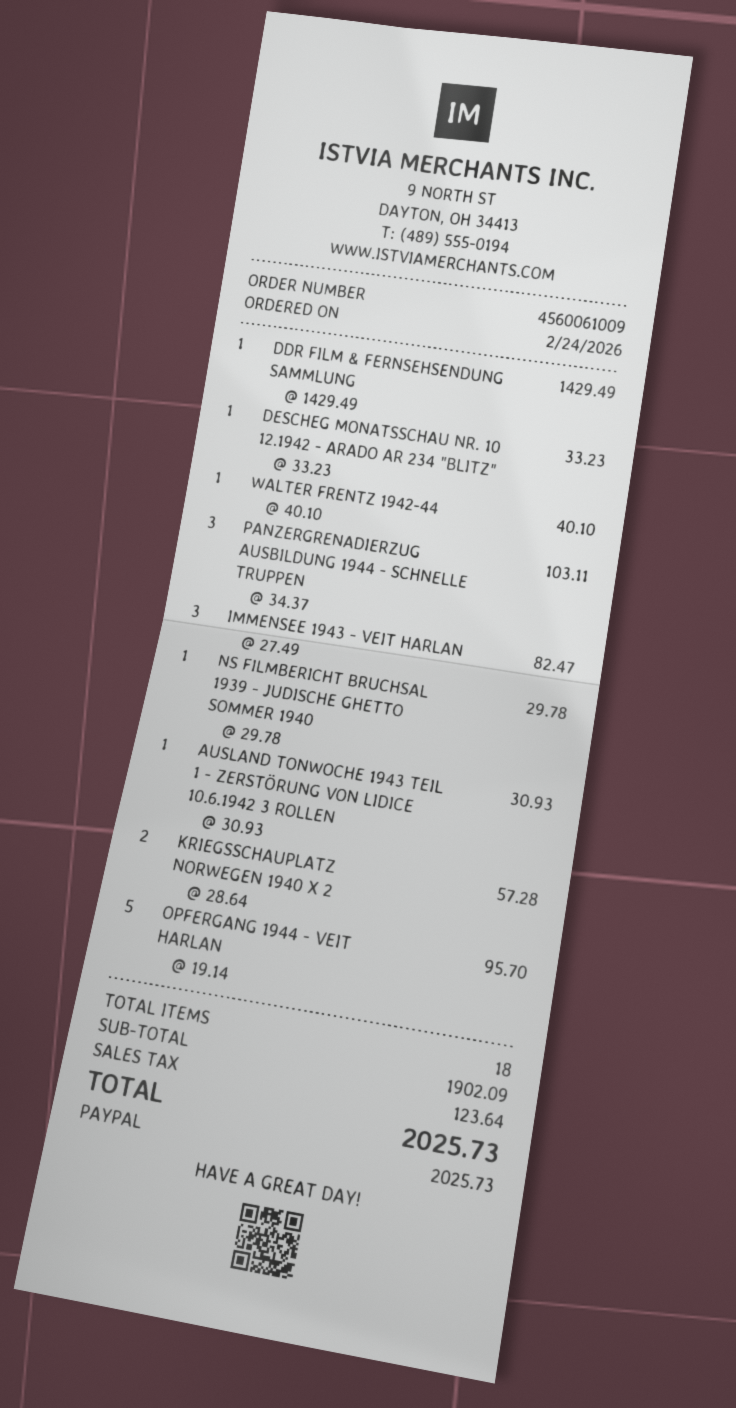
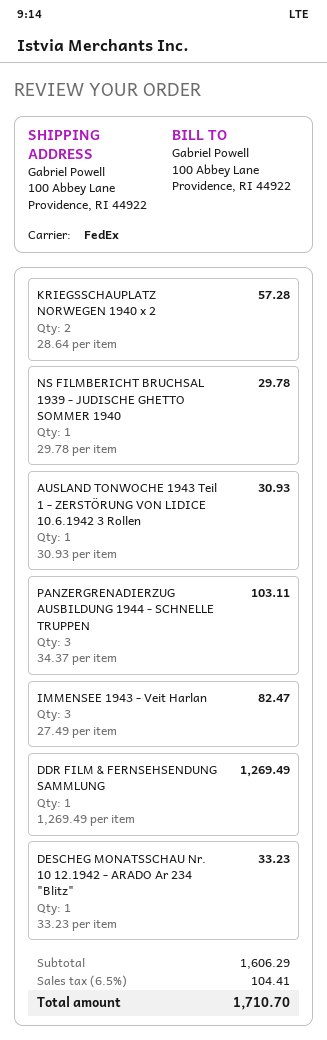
DDR FILM & FERNSEHSENDUNG SAMMLUNG: 1 x 1429.49 = 1429.49 -> 1 x 1269.49 = 1269.49
WALTER FRENTZ 1942-44: 1 x 40.10 = 40.10 -> none
OPFERGANG 1944 - VEIT HARLAN: 5 x 19.14 = 95.70 -> none
subtotal: 1902.09 -> 1606.29
tax: 123.64 -> 104.41
total: 2025.73 -> 1710.70

